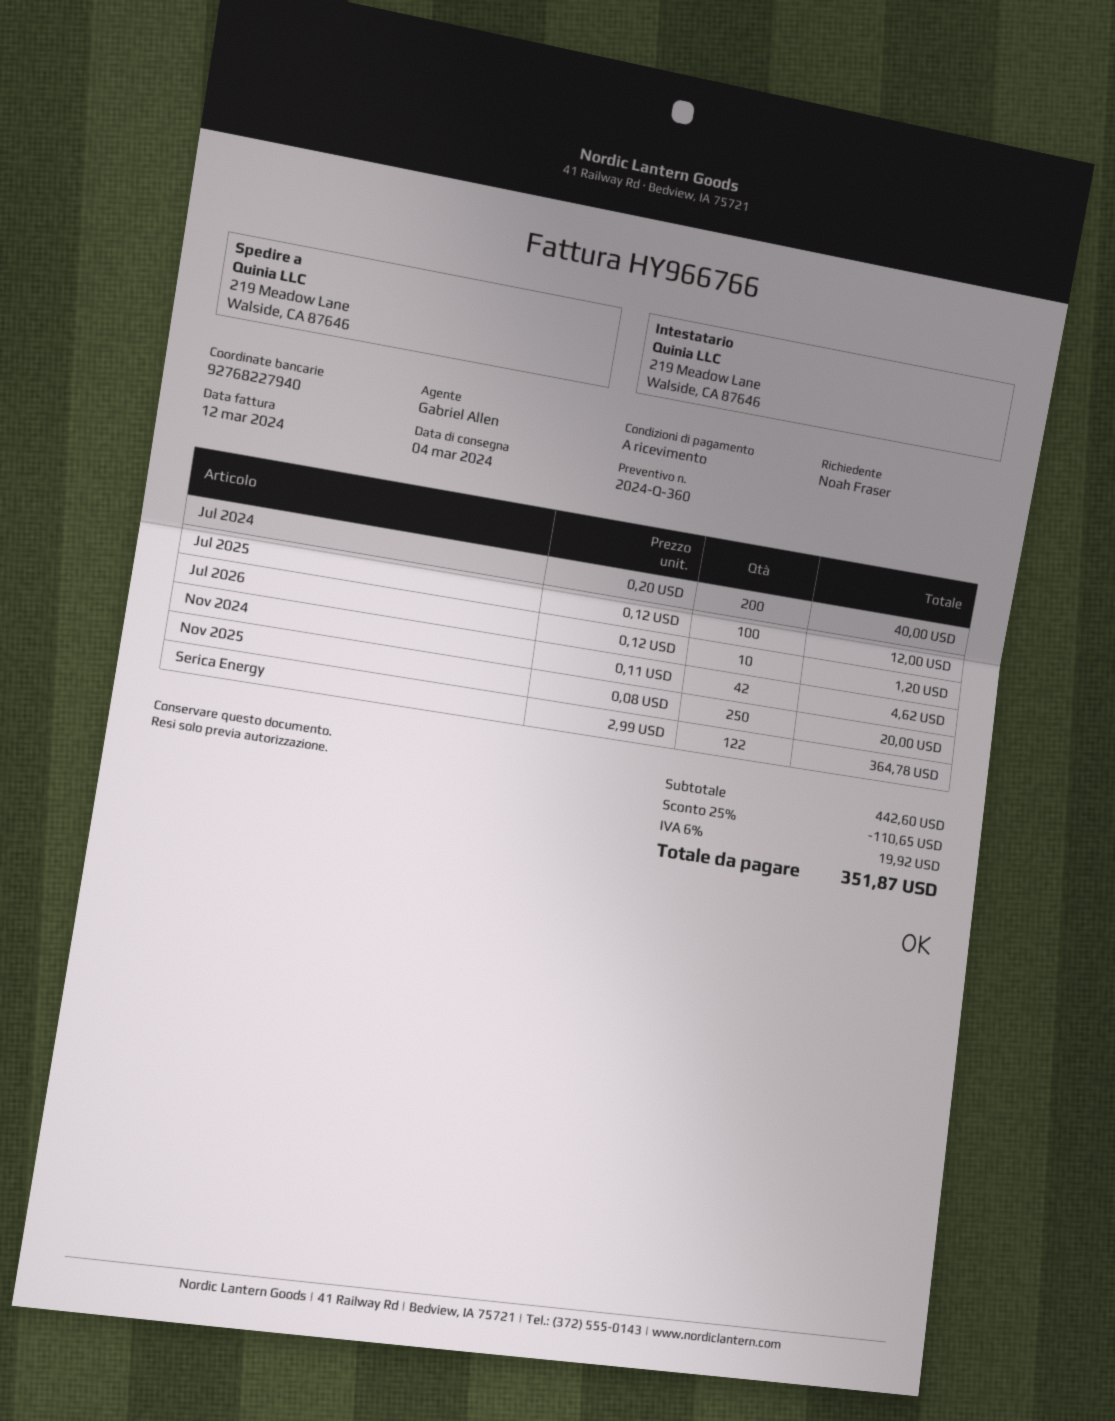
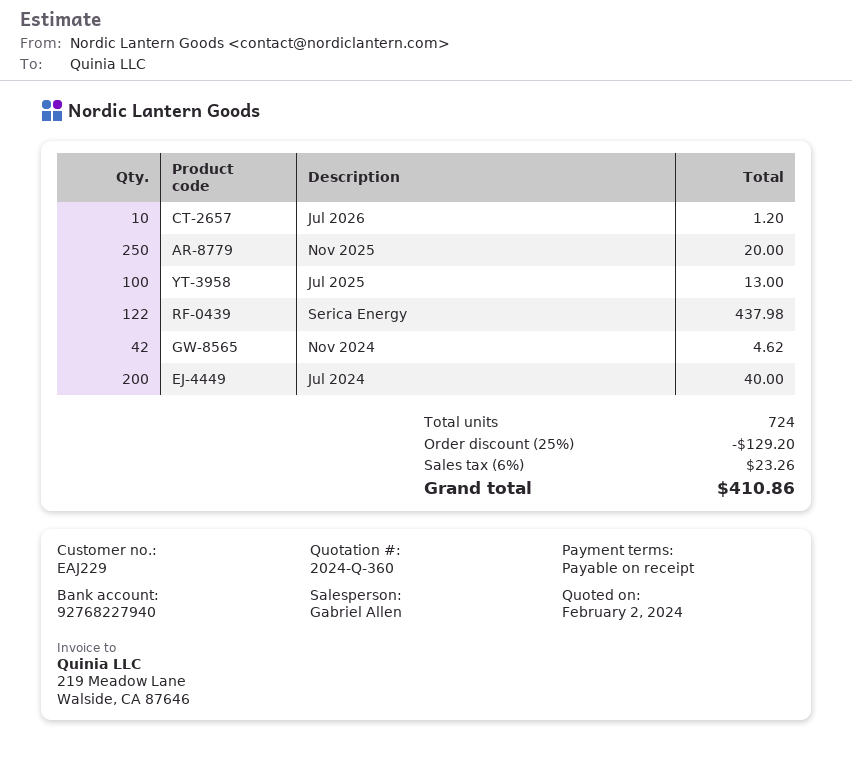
Jul 2025: 100 for 12.00 -> 100 for 13.00
Serica Energy: 122 for 364.78 -> 122 for 437.98
discount: 25% = 110.65 -> 25% = 129.20
tax: 6% = 19.92 -> 6% = 23.26
total: 351.87 -> 410.86

